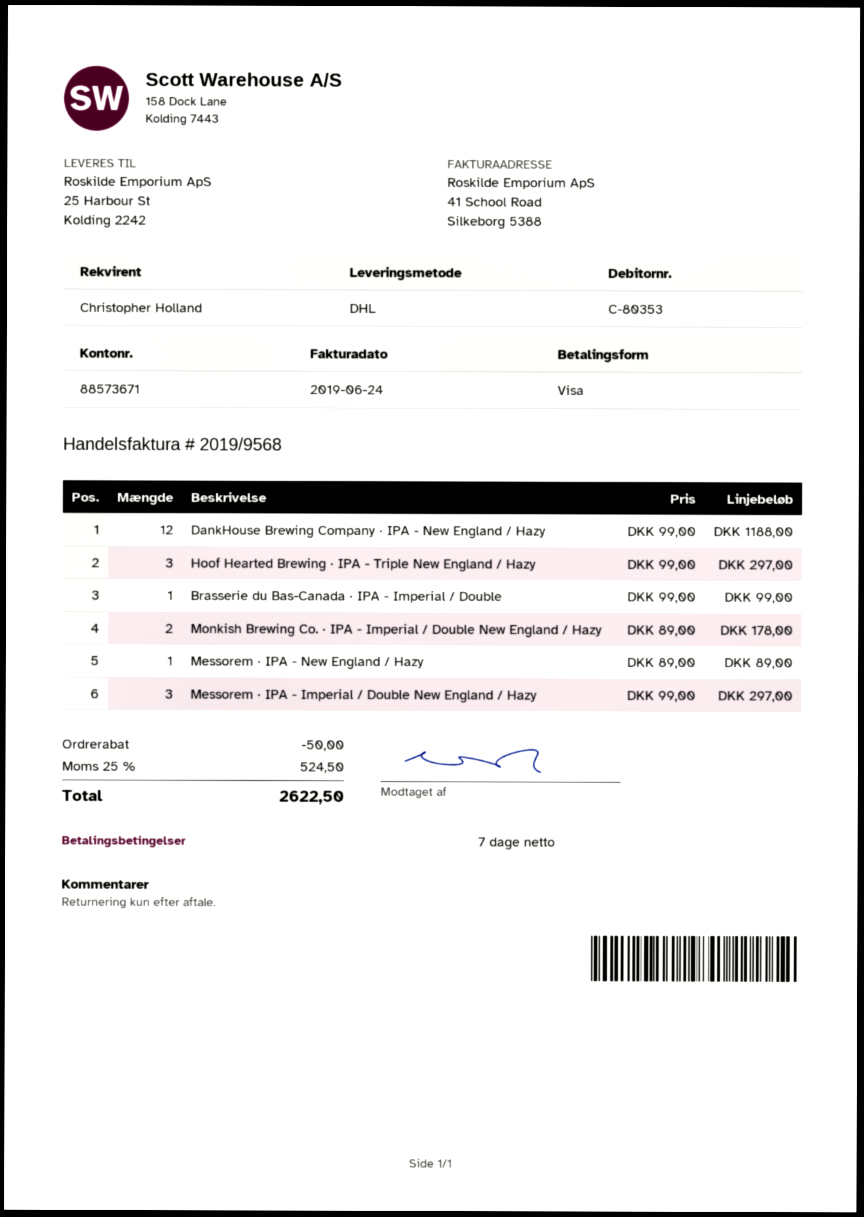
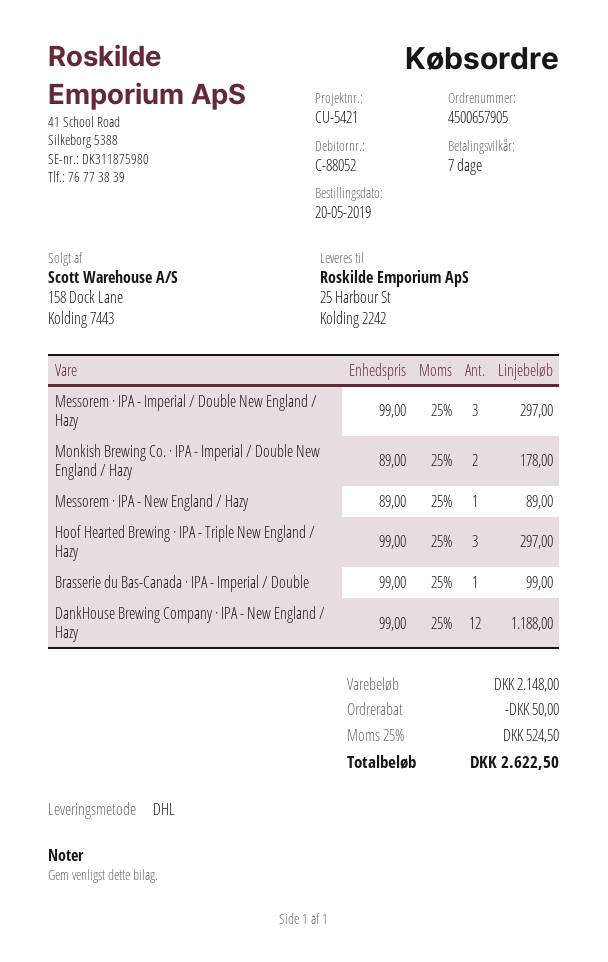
customer number: C-80353 -> C-88052

